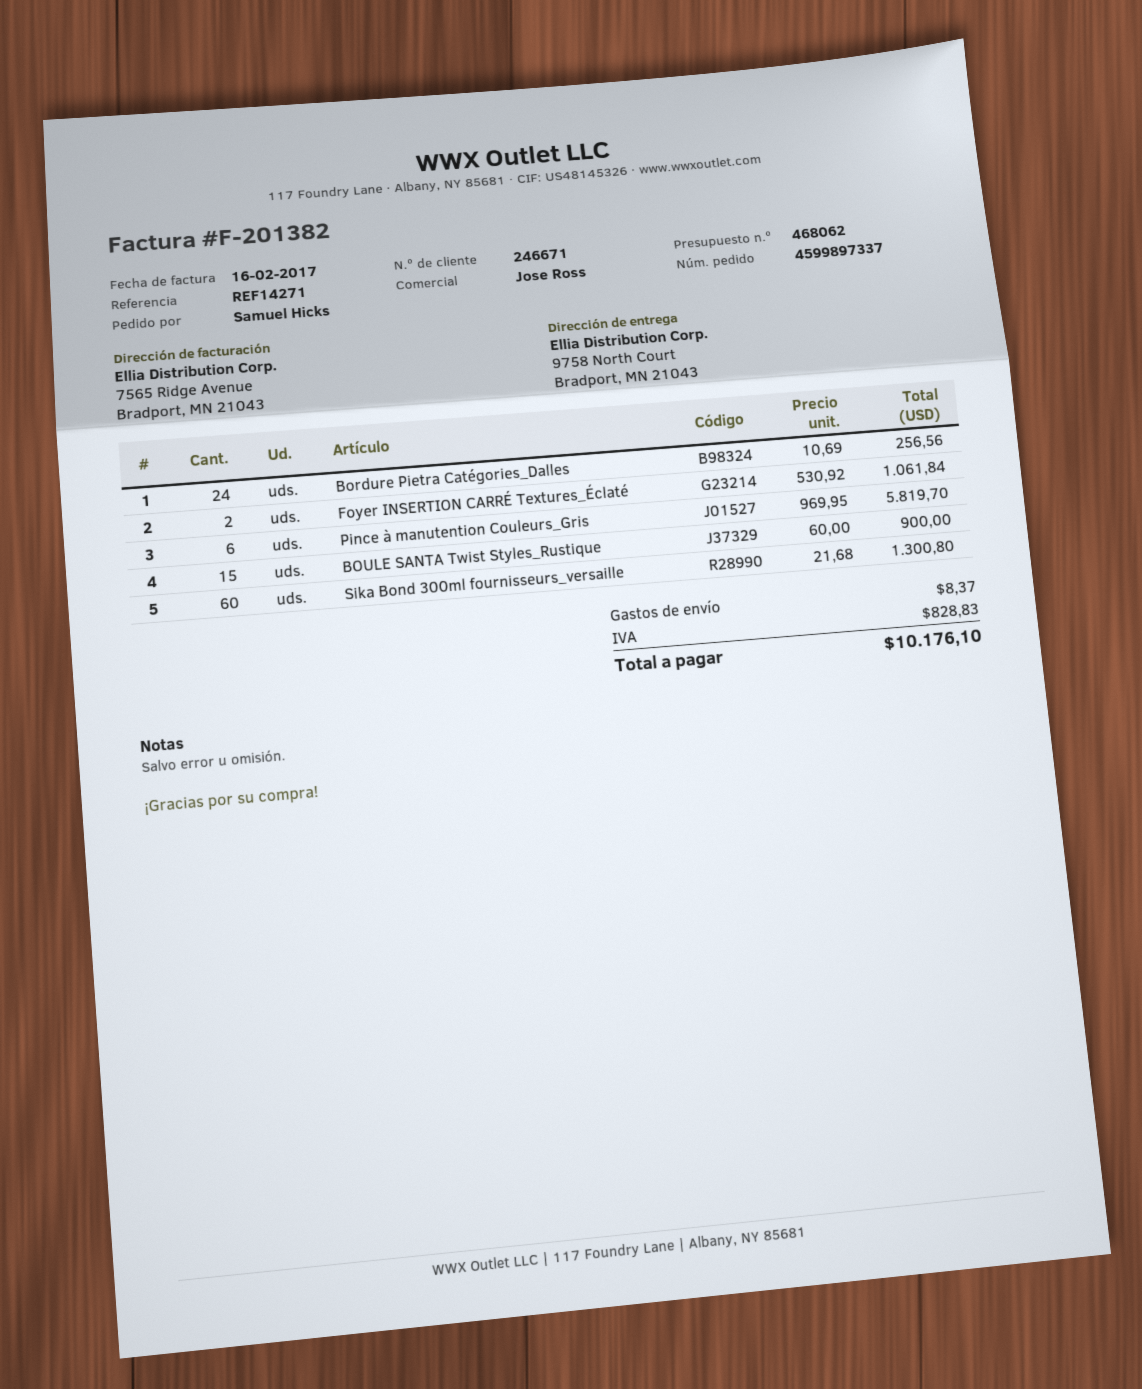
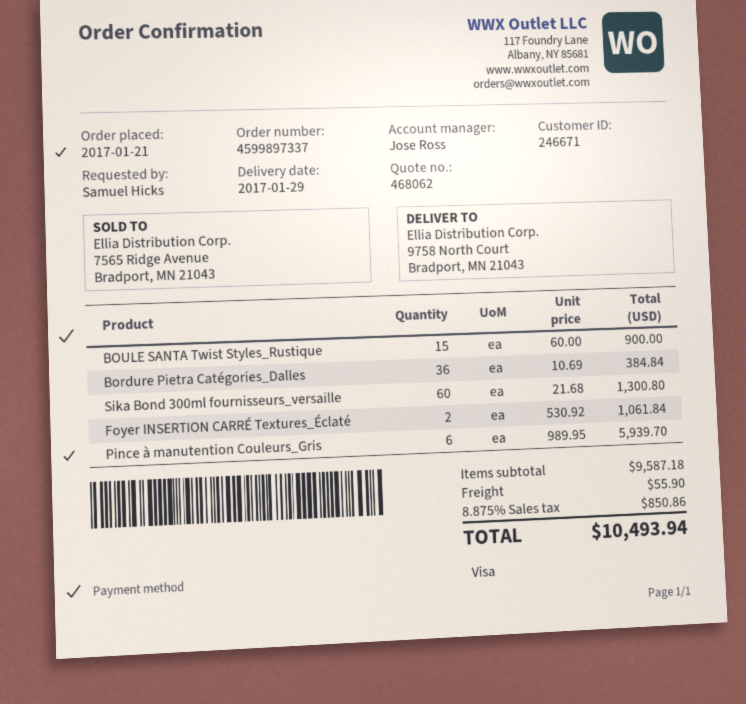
Bordure Pietra Catégories_Dalles: 24 x 10.69 = 256.56 -> 36 x 10.69 = 384.84
Pince à manutention Couleurs_Gris: 6 x 969.95 = 5819.70 -> 6 x 989.95 = 5939.70
shipping: 8.37 -> 55.90
tax: 828.83 -> 850.86
total: 10176.10 -> 10493.94

